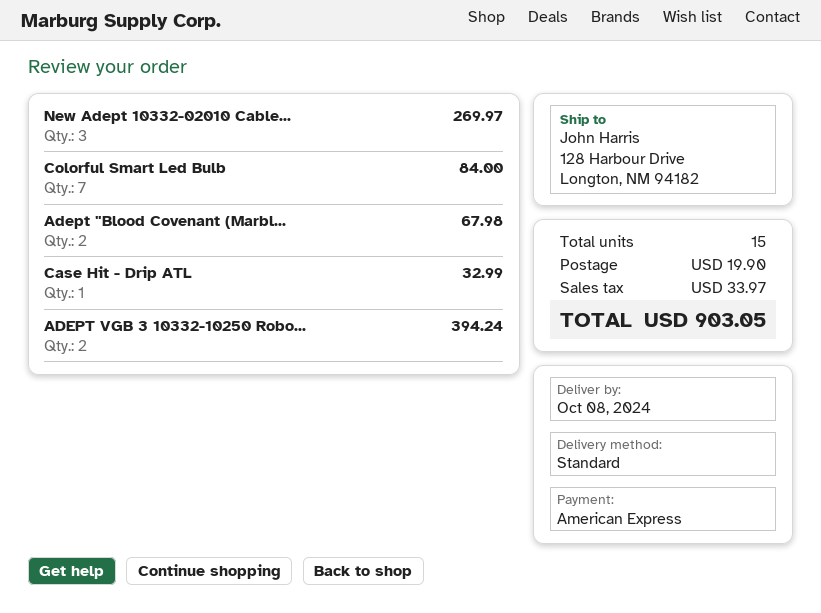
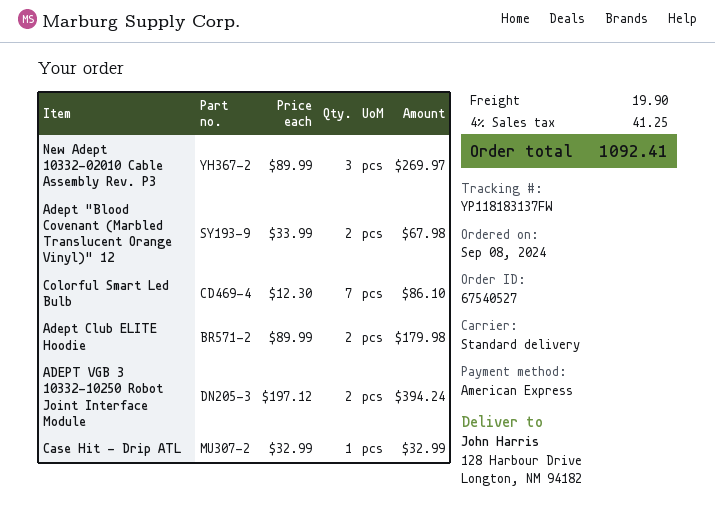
Colorful Smart Led Bulb: 7 for 84.00 -> 7 for 86.10
Adept Club ELITE Hoodie: none -> 2 for 179.98
tax: 33.97 -> 41.25
total: 903.05 -> 1092.41

